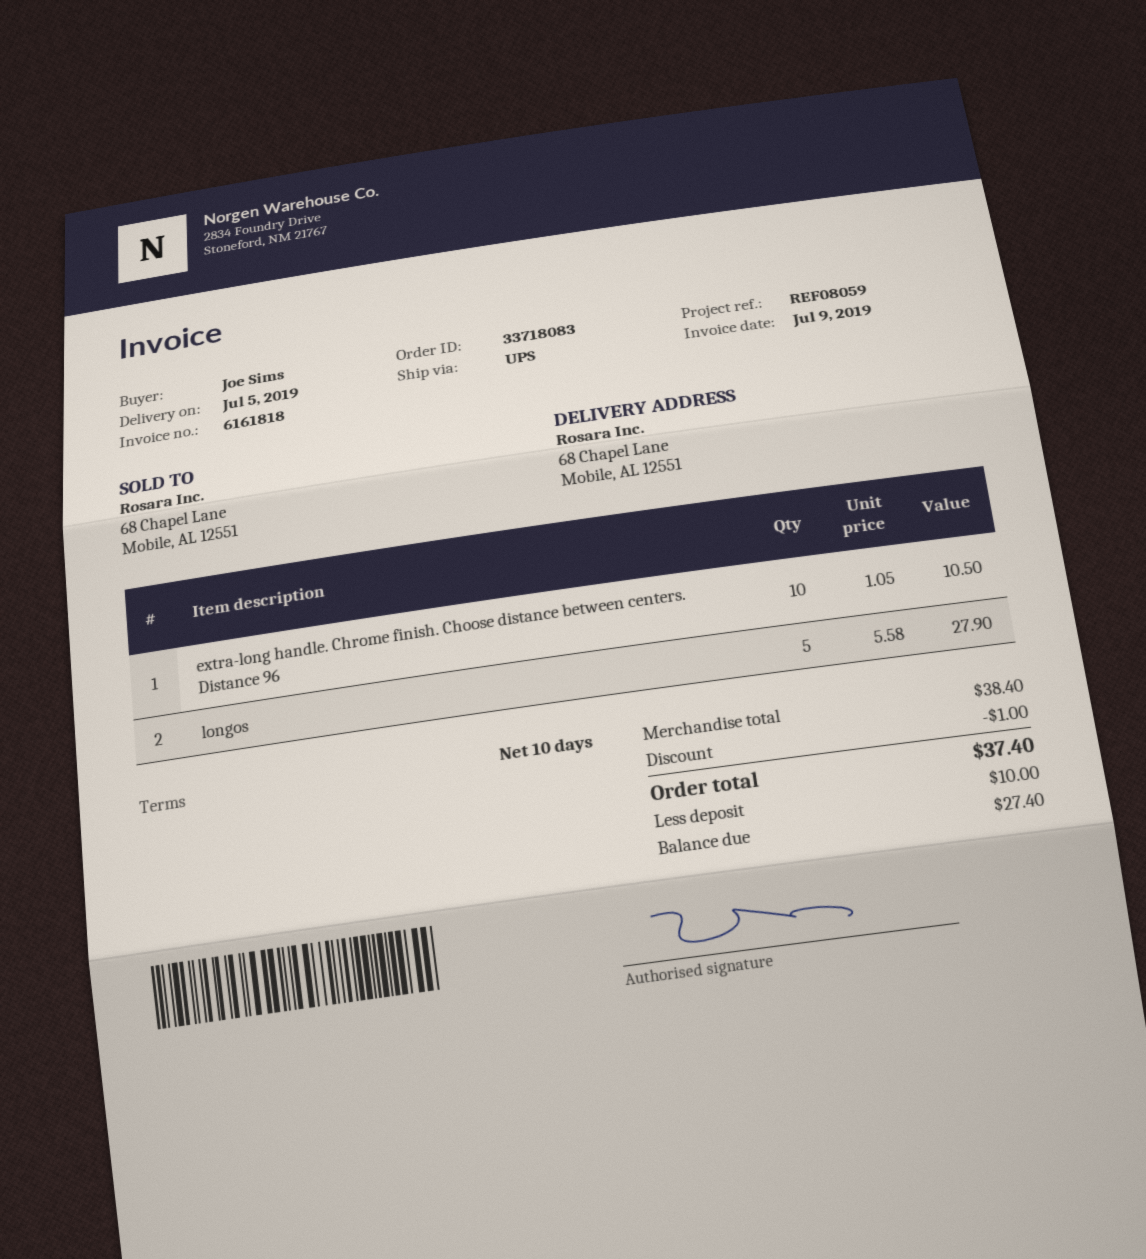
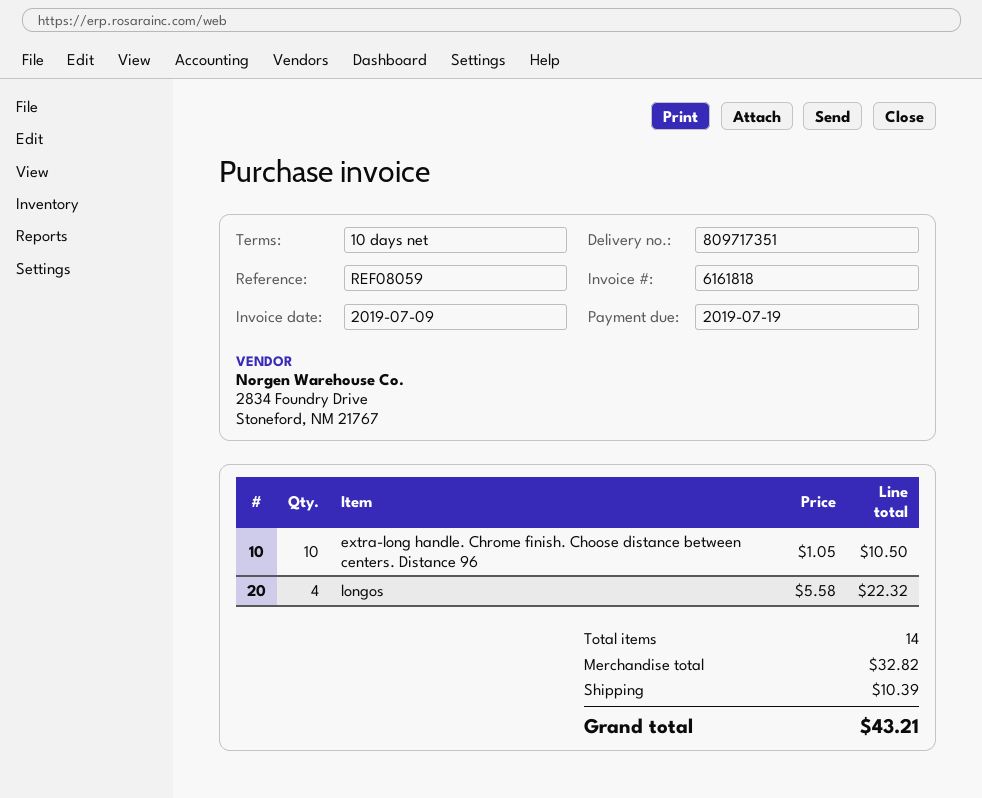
longos: 5 x 5.58 = 27.90 -> 4 x 5.58 = 22.32
subtotal: 38.40 -> 32.82
discount: 1.00 -> none
shipping: none -> 10.39
total: 37.40 -> 43.21

